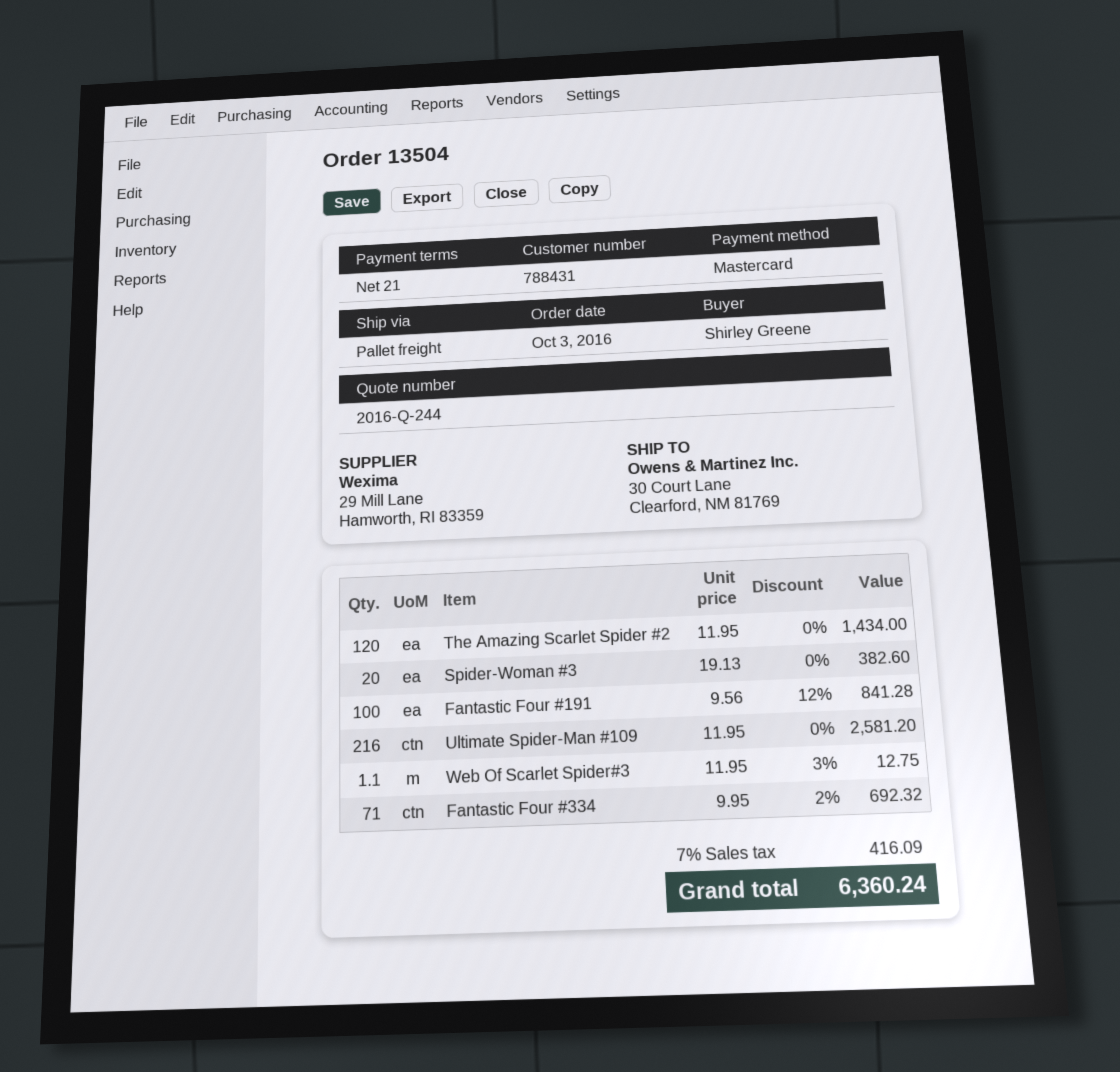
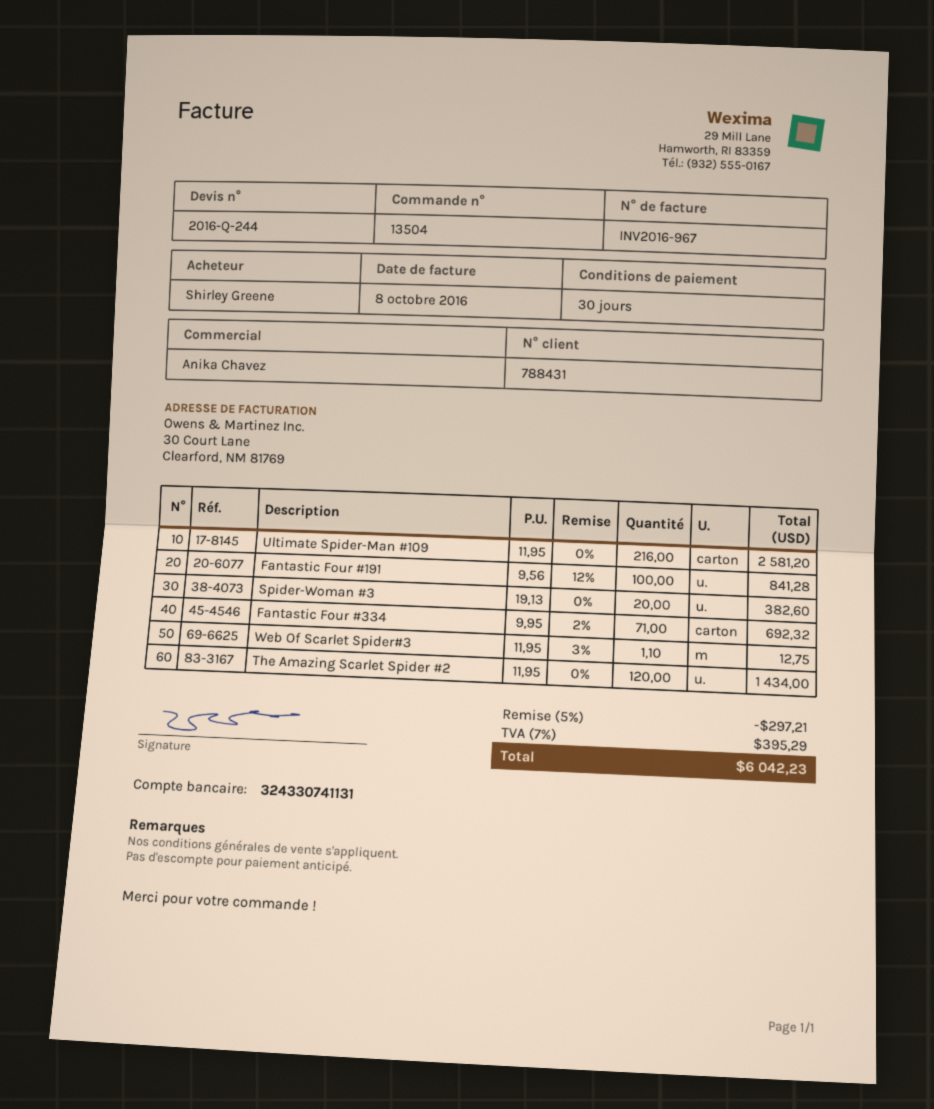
payment terms: 21 days -> 30 days
discount: none -> 5% = 297.21
tax: 7% = 416.09 -> 7% = 395.29
total: 6360.24 -> 6042.23

